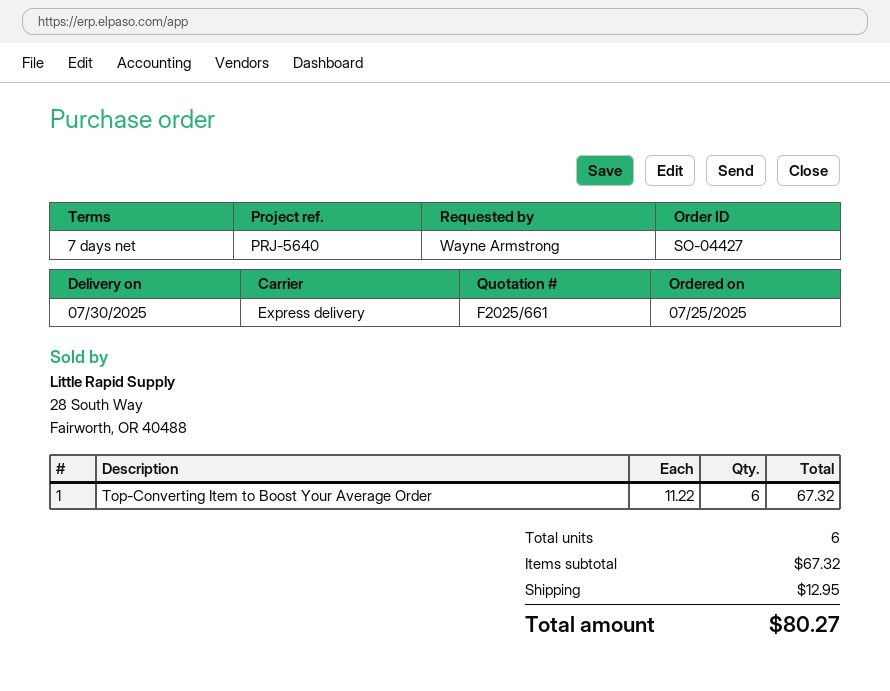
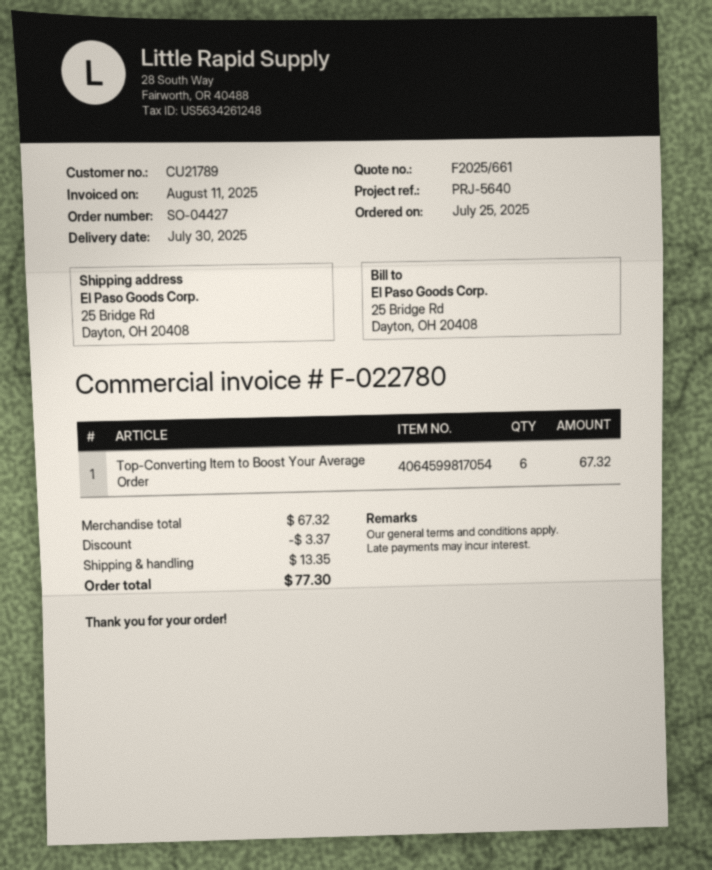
discount: none -> 3.37
shipping: 12.95 -> 13.35
total: 80.27 -> 77.30

